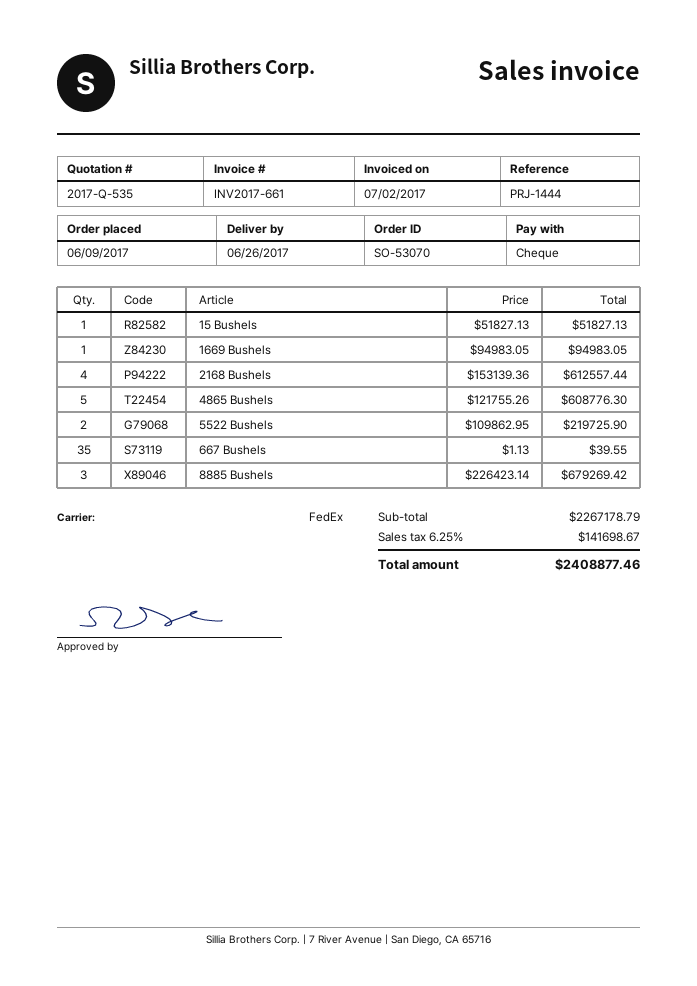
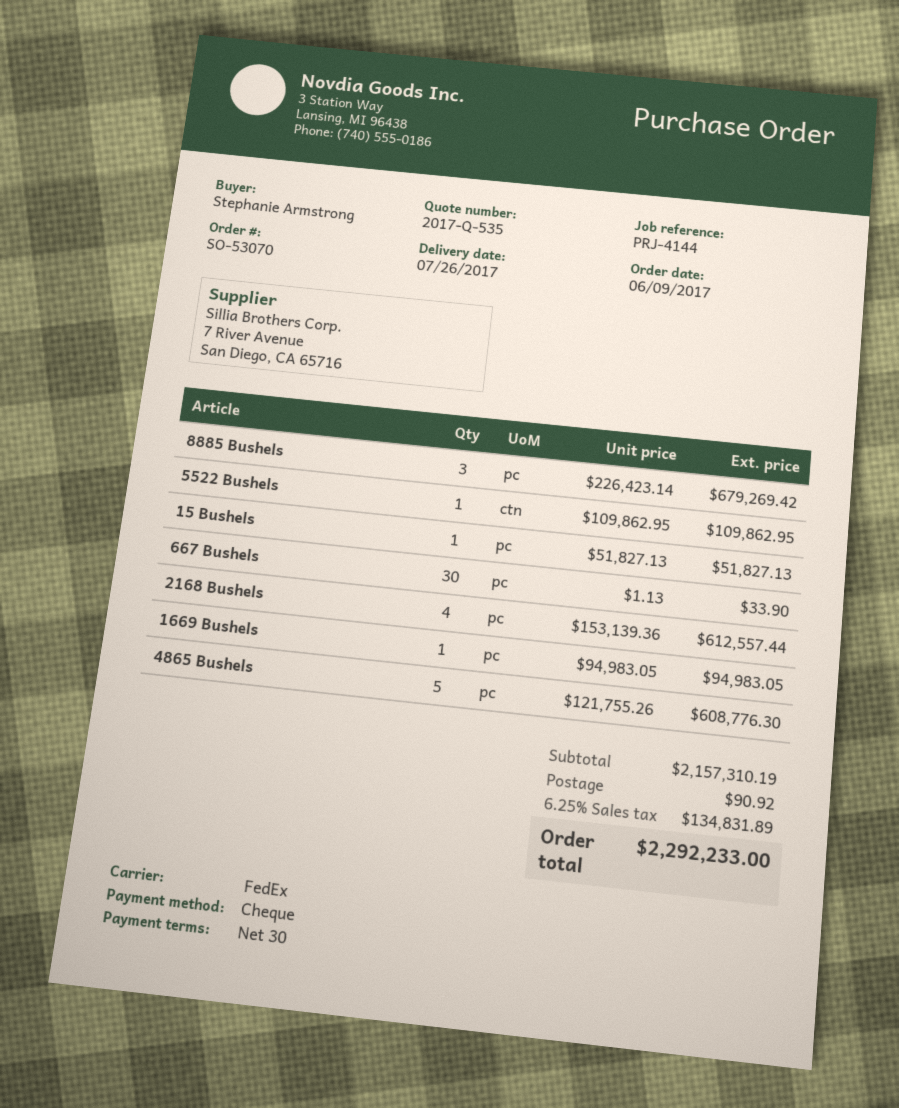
delivery date: 2017-06-26 -> 2017-07-26
reference: PRJ-1444 -> PRJ-4144
5522 Bushels: 2 x 109862.95 = 219725.90 -> 1 x 109862.95 = 109862.95
667 Bushels: 35 x 1.13 = 39.55 -> 30 x 1.13 = 33.90
subtotal: 2267178.79 -> 2157310.19
shipping: none -> 90.92
tax: 6.25% = 141698.67 -> 6.25% = 134831.89
total: 2408877.46 -> 2292233.00

